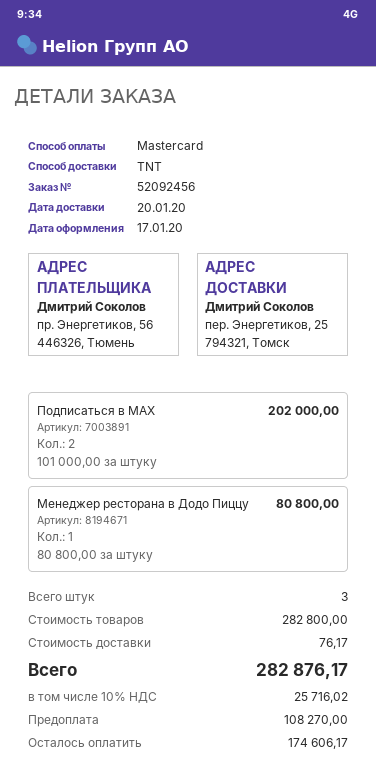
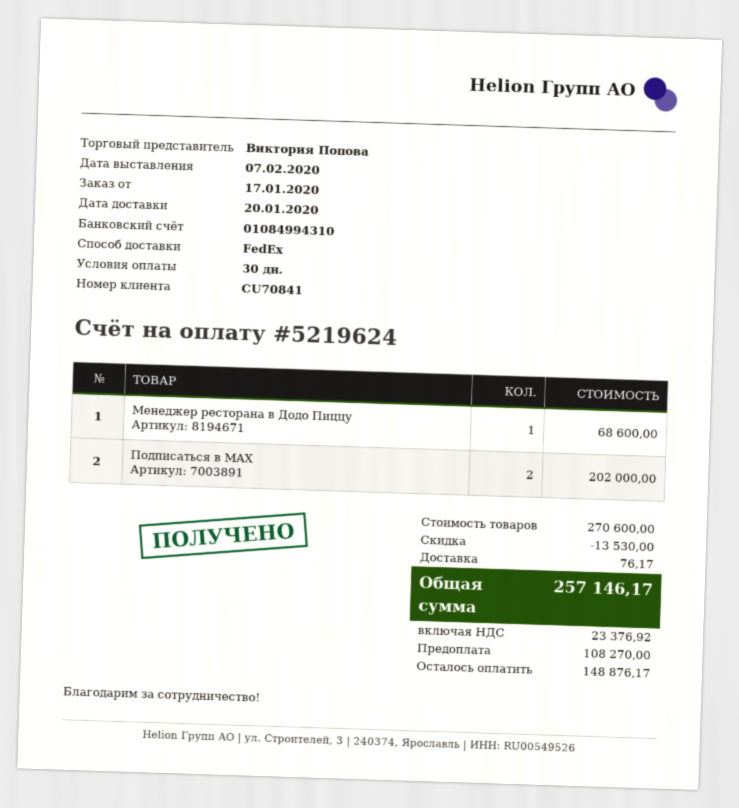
shipping method: TNT -> FedEx
Менеджер ресторана в Додо Пиццу: 1 for 80800.00 -> 1 for 68600.00
subtotal: 282800.00 -> 270600.00
discount: none -> 13530.00
tax: 25716.02 -> 23376.92
total: 282876.17 -> 257146.17
balance: 174606.17 -> 148876.17

